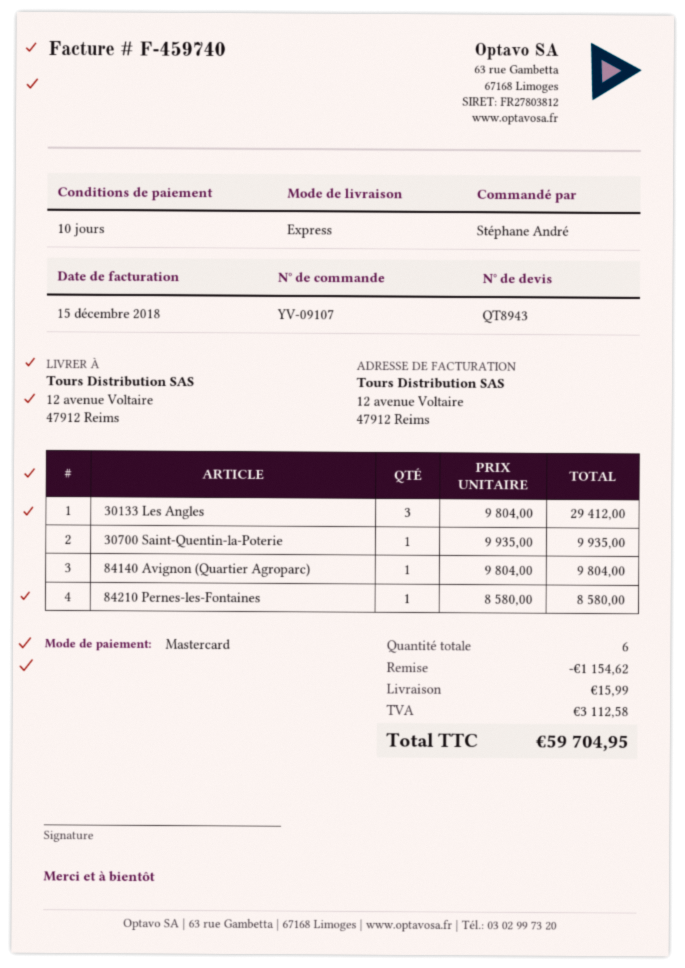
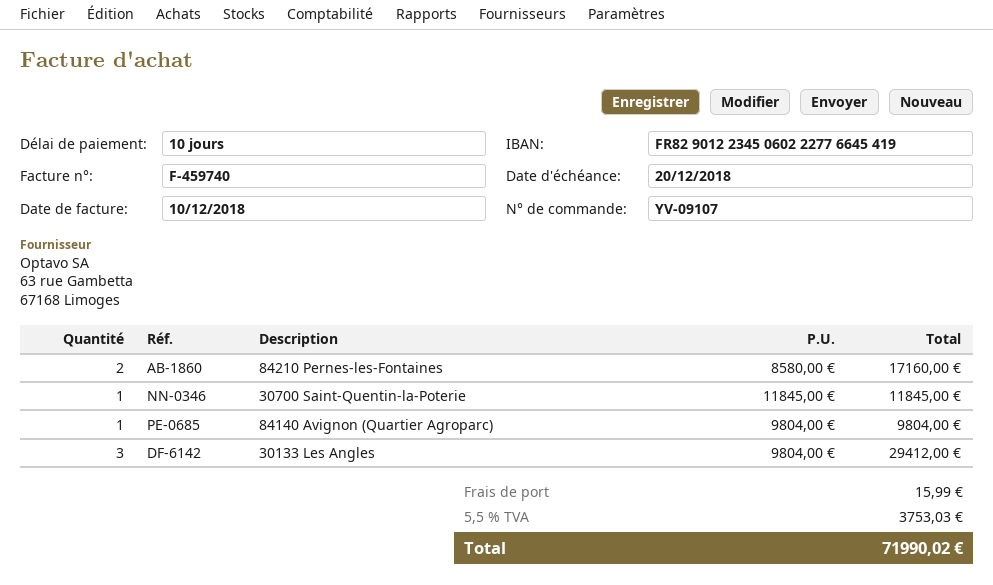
invoice date: 2018-12-15 -> 2018-12-10
30700 Saint-Quentin-la-Poterie: 1 x 9935.00 = 9935.00 -> 1 x 11845.00 = 11845.00
84210 Pernes-les-Fontaines: 1 x 8580.00 = 8580.00 -> 2 x 8580.00 = 17160.00
discount: 1154.62 -> none
tax: 3112.58 -> 3753.03
total: 59704.95 -> 71990.02

